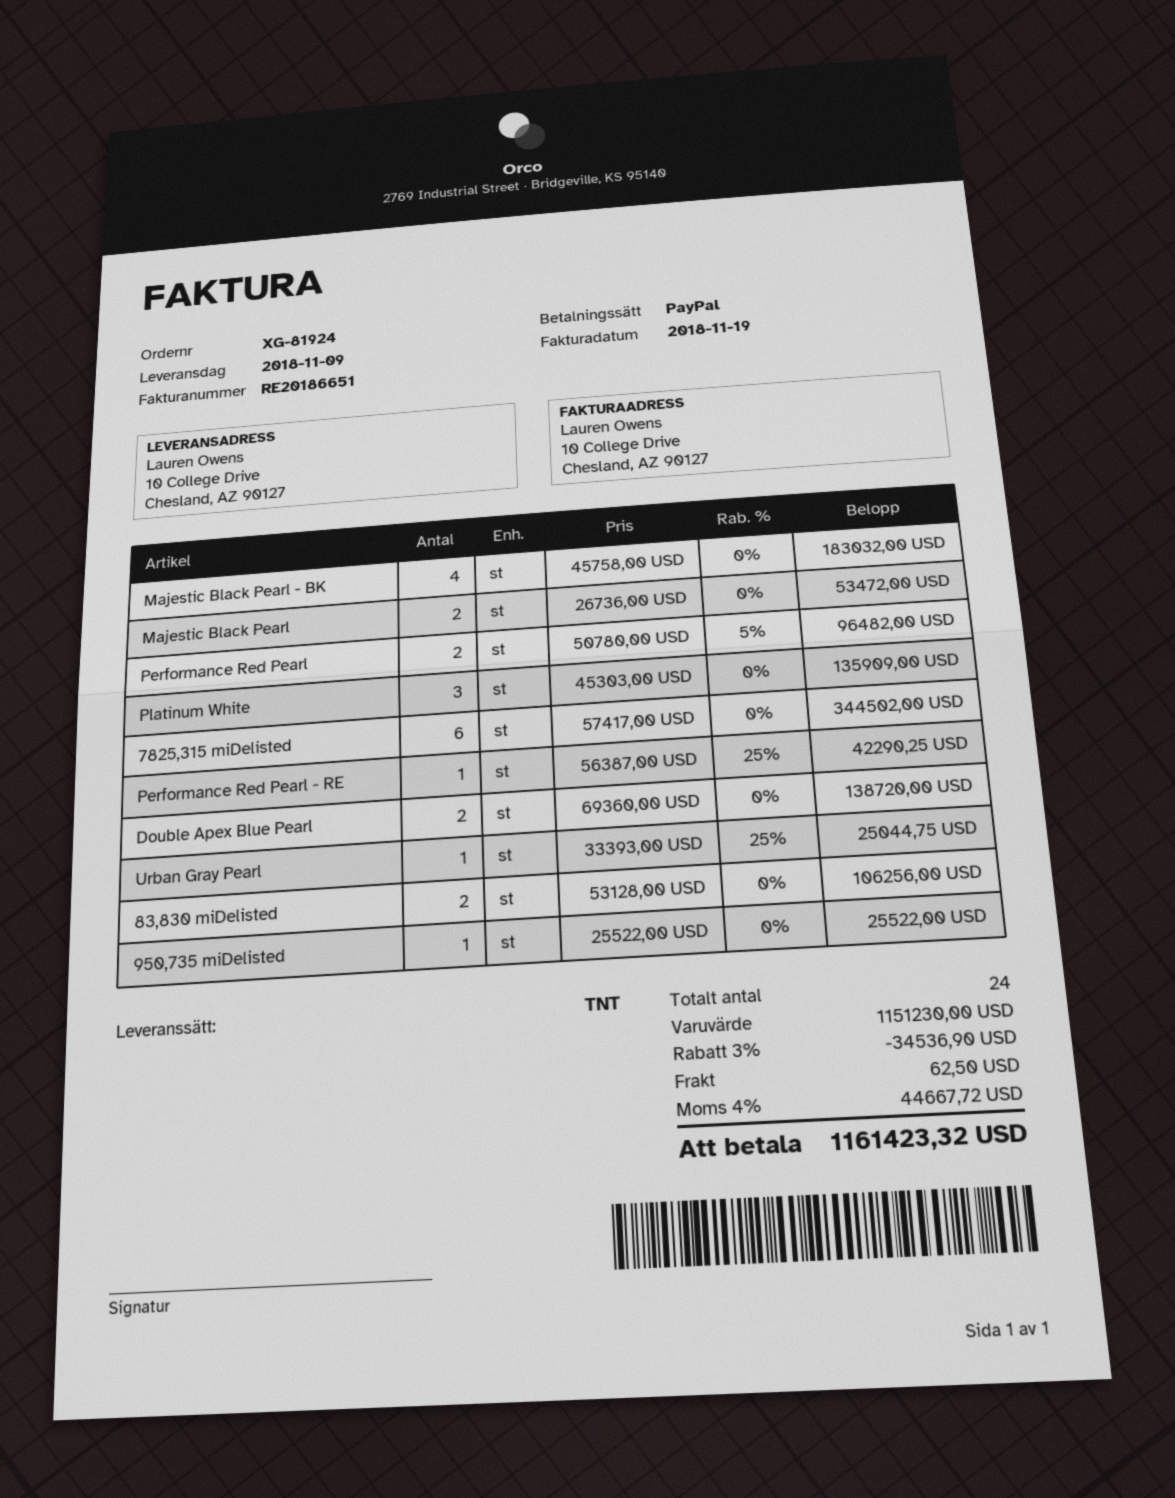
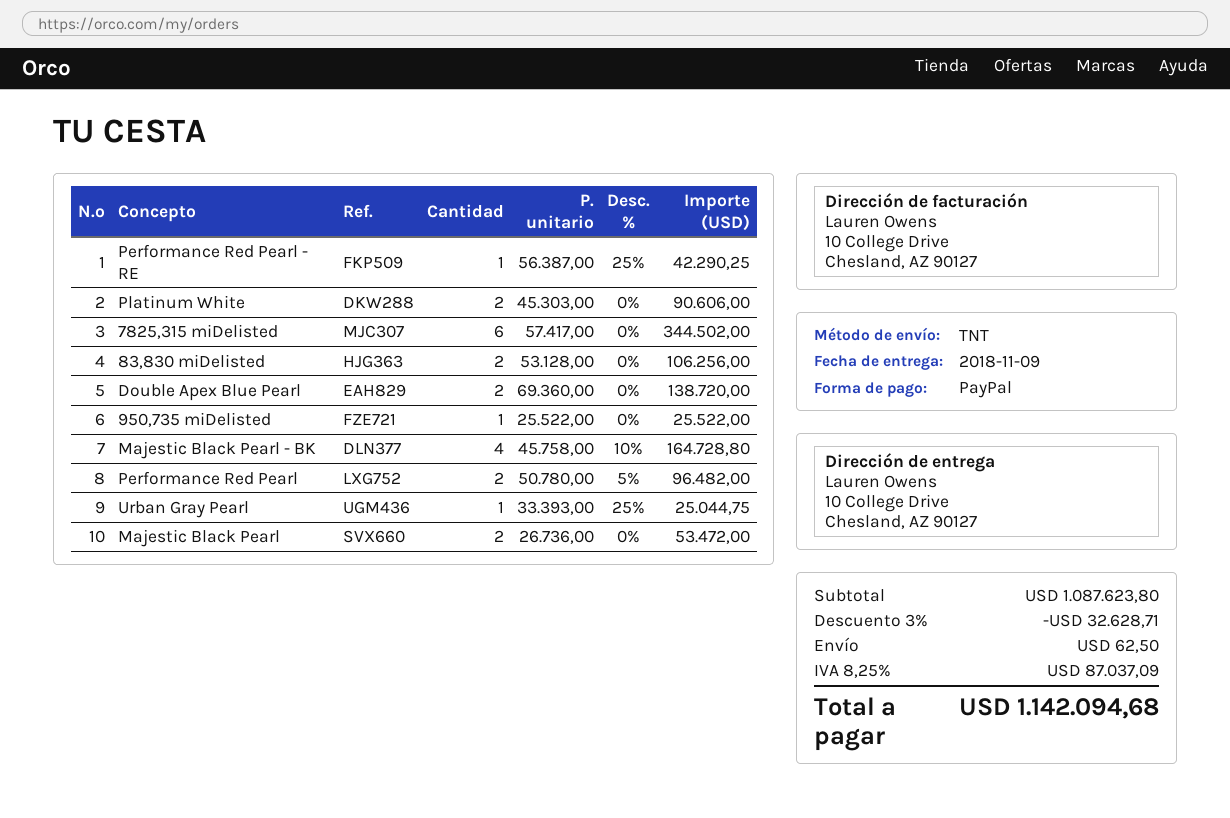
Majestic Black Pearl - BK: 4 x 45758.00 = 183032.00 -> 4 x 45758.00 - 10% = 164728.80
Platinum White: 3 x 45303.00 = 135909.00 -> 2 x 45303.00 = 90606.00
subtotal: 1151230.00 -> 1087623.80
discount: 3% = 34536.90 -> 3% = 32628.71
tax: 4% = 44667.72 -> 8.25% = 87037.09
total: 1161423.32 -> 1142094.68

